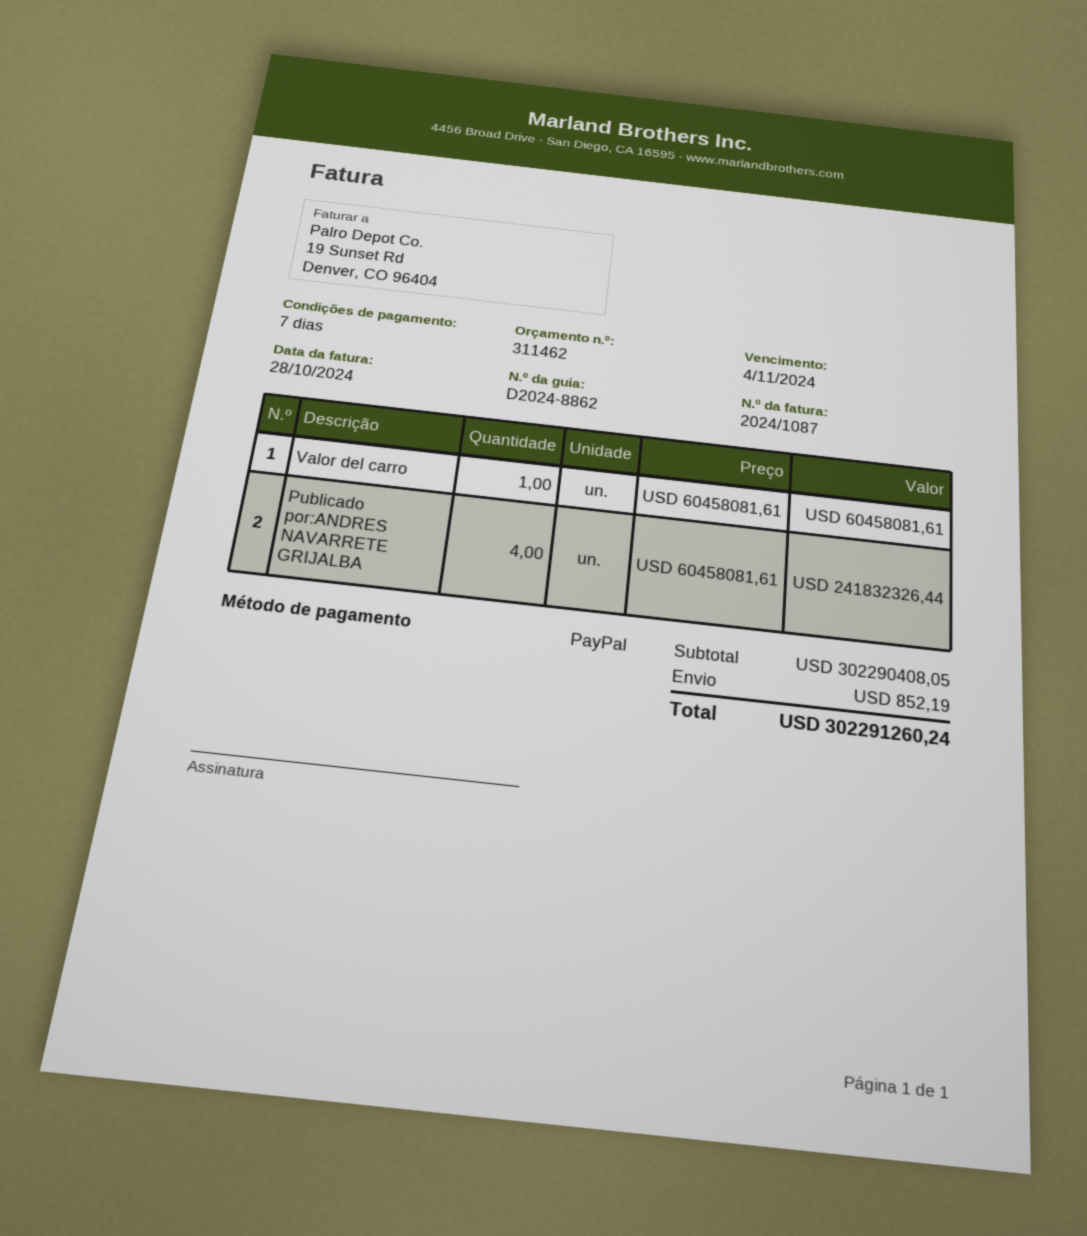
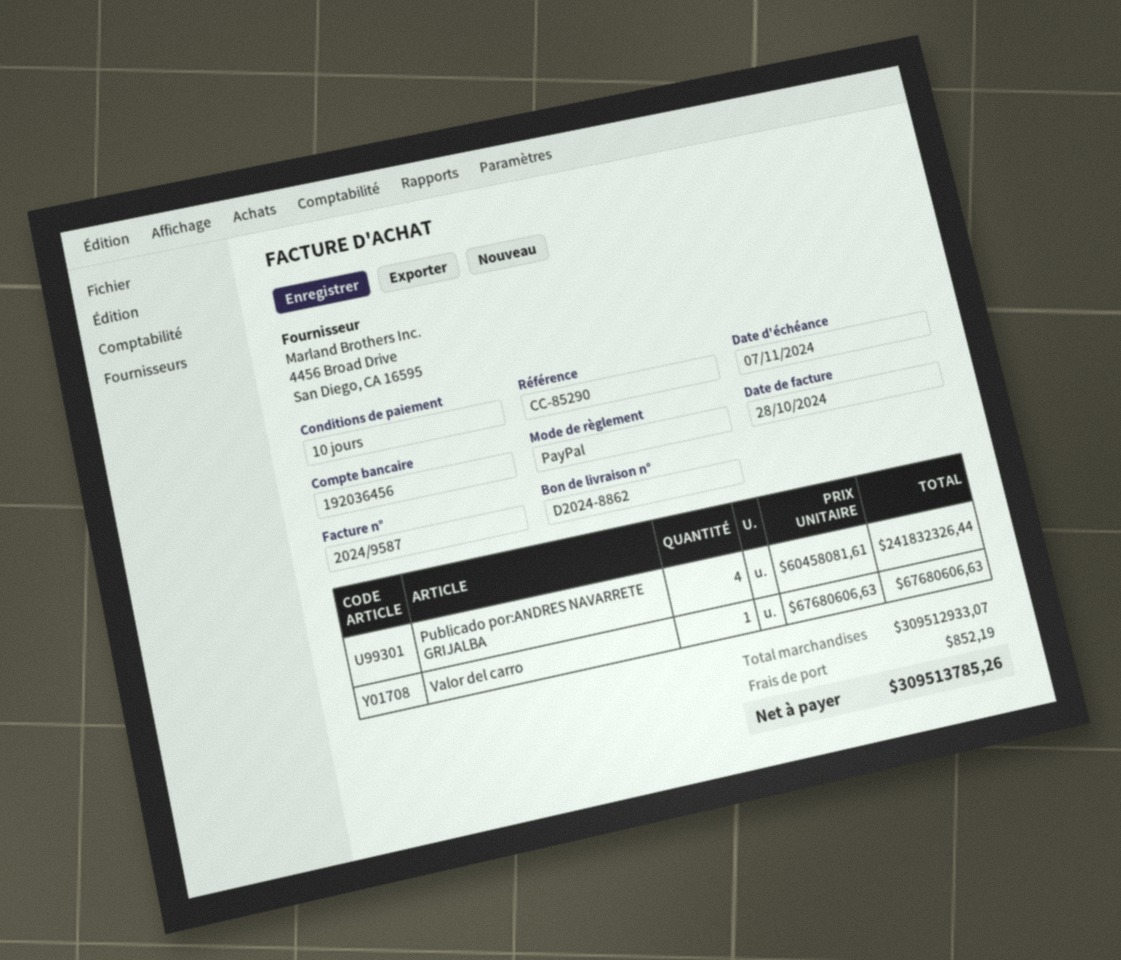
invoice number: 2024/1087 -> 2024/9587
payment terms: 7 days -> 10 days
due date: 2024-11-04 -> 2024-11-07
Valor del carro: 1 x 60458081.61 = 60458081.61 -> 1 x 67680606.63 = 67680606.63
subtotal: 302290408.05 -> 309512933.07
total: 302291260.24 -> 309513785.26

